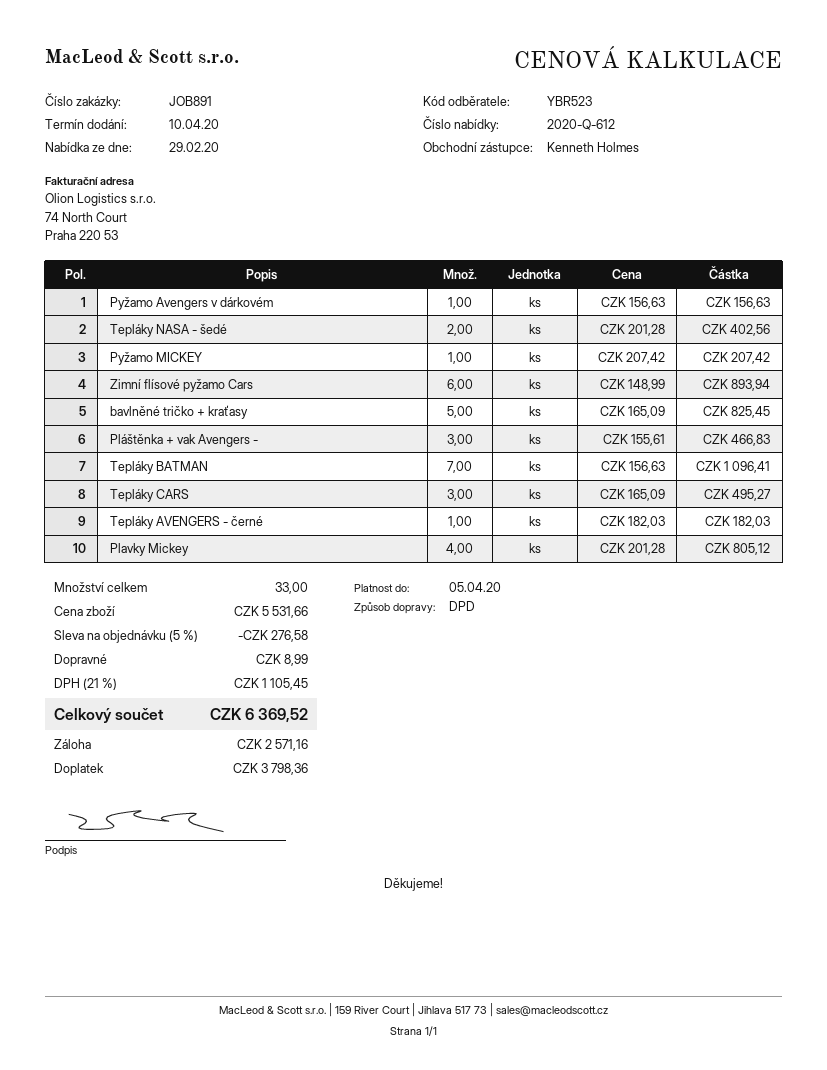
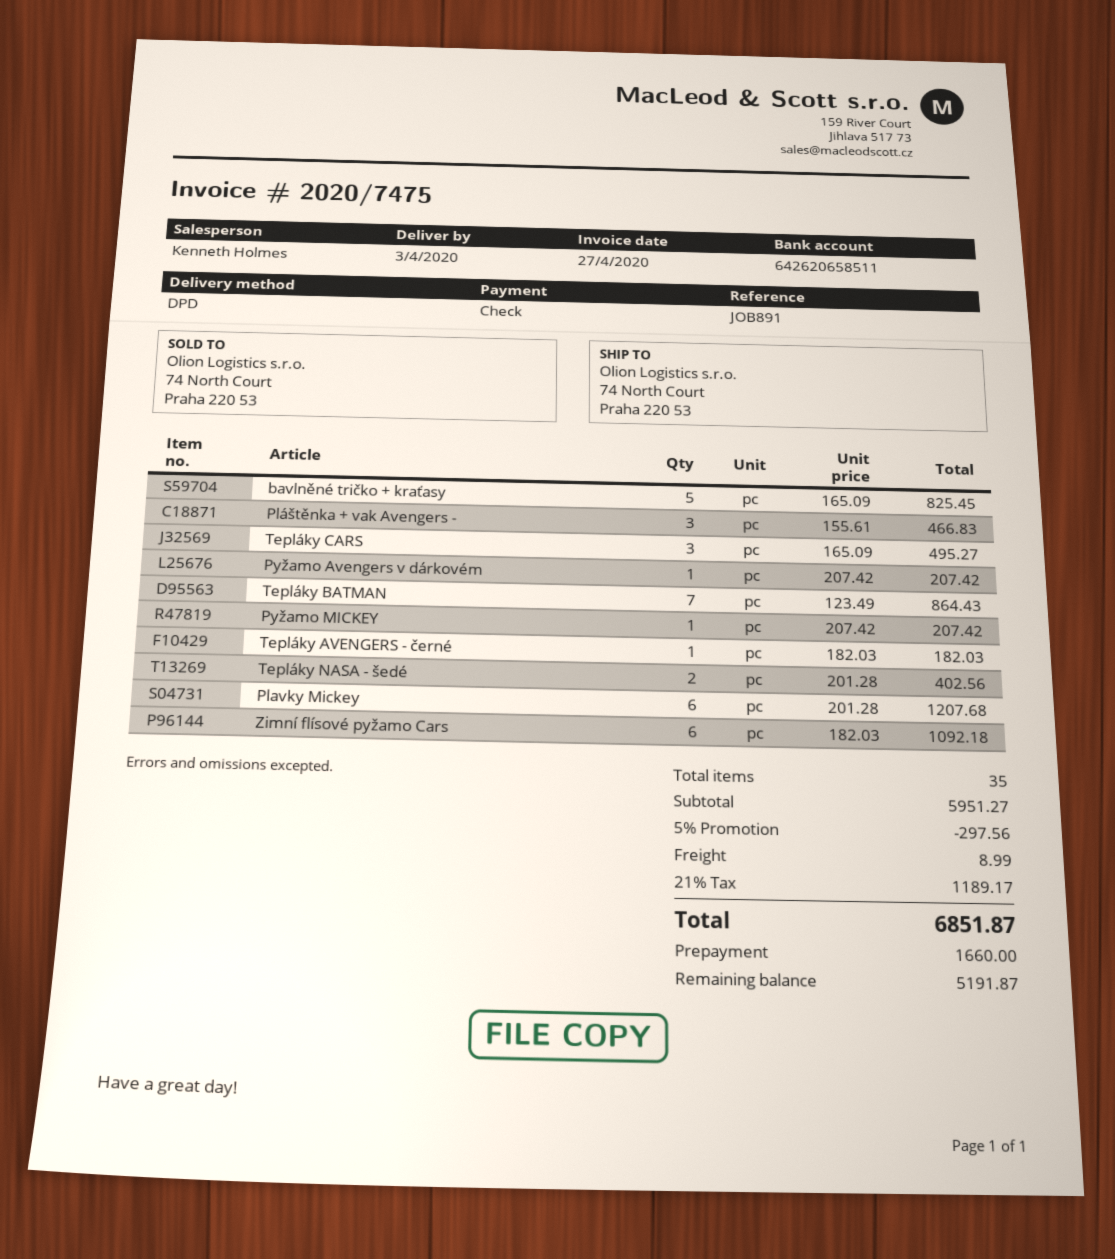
delivery date: 2020-04-10 -> 2020-04-03
Pyžamo Avengers v dárkovém: 1 x 156.63 = 156.63 -> 1 x 207.42 = 207.42
Zimní flísové pyžamo Cars: 6 x 148.99 = 893.94 -> 6 x 182.03 = 1092.18
Tepláky BATMAN: 7 x 156.63 = 1096.41 -> 7 x 123.49 = 864.43
Plavky Mickey: 4 x 201.28 = 805.12 -> 6 x 201.28 = 1207.68
total quantity: 33 -> 35
subtotal: 5531.66 -> 5951.27
discount: 5% = 276.58 -> 5% = 297.56
tax: 21% = 1105.45 -> 21% = 1189.17
total: 6369.52 -> 6851.87
deposit: 2571.16 -> 1660.00
balance: 3798.36 -> 5191.87

